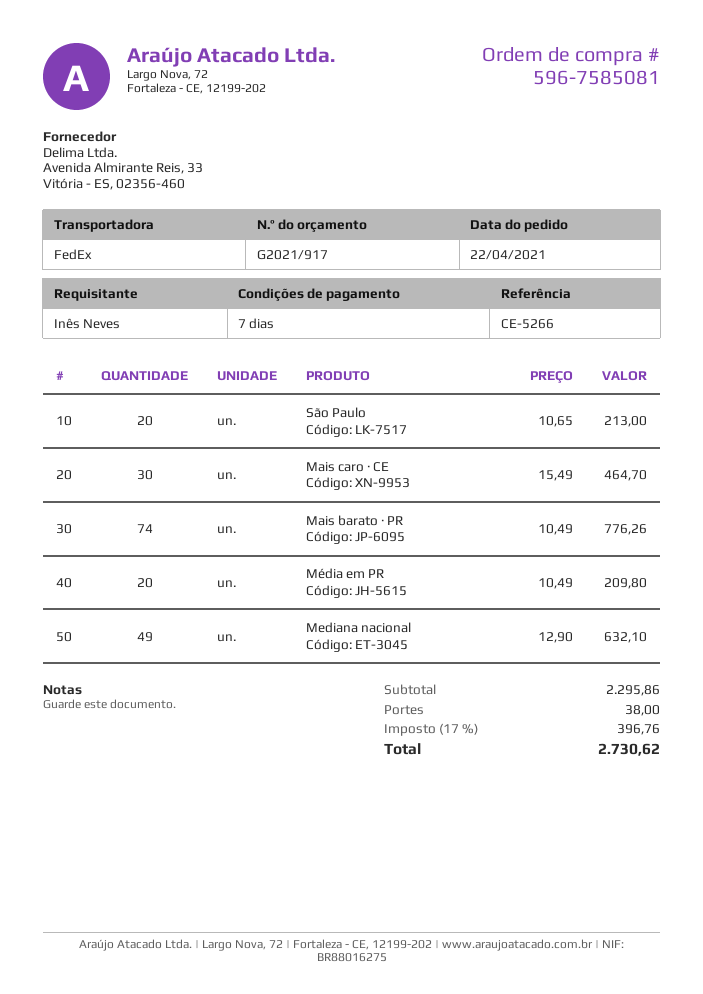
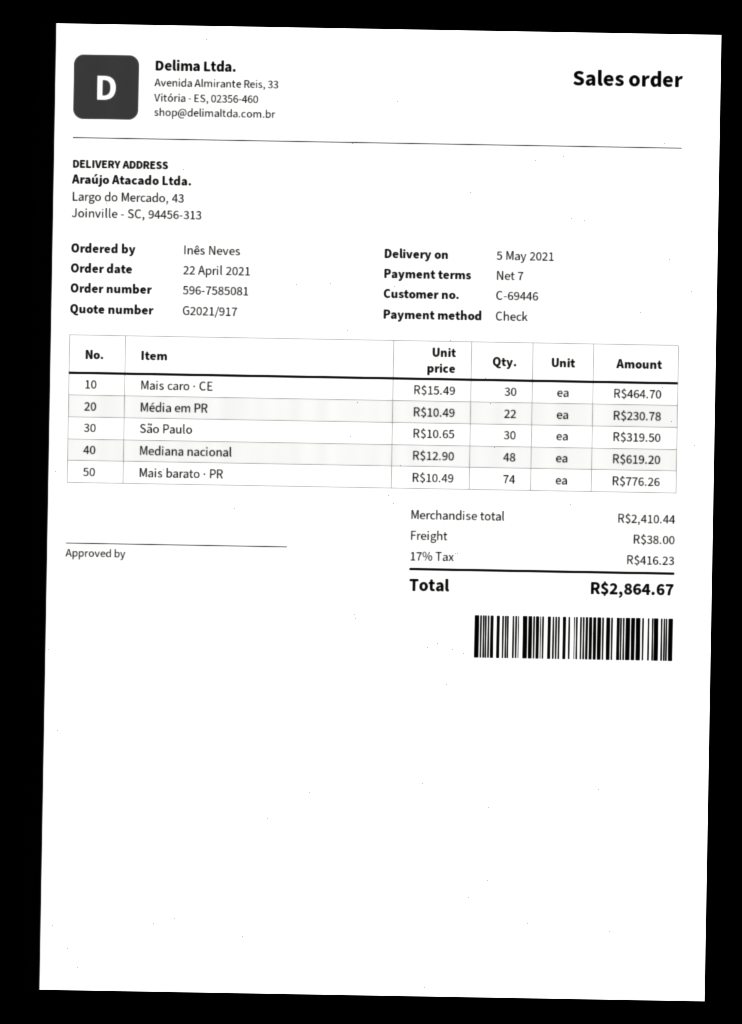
São Paulo: 20 x 10.65 = 213.00 -> 30 x 10.65 = 319.50
Média em PR: 20 x 10.49 = 209.80 -> 22 x 10.49 = 230.78
Mediana nacional: 49 x 12.90 = 632.10 -> 48 x 12.90 = 619.20
subtotal: 2295.86 -> 2410.44
tax: 17% = 396.76 -> 17% = 416.23
total: 2730.62 -> 2864.67

